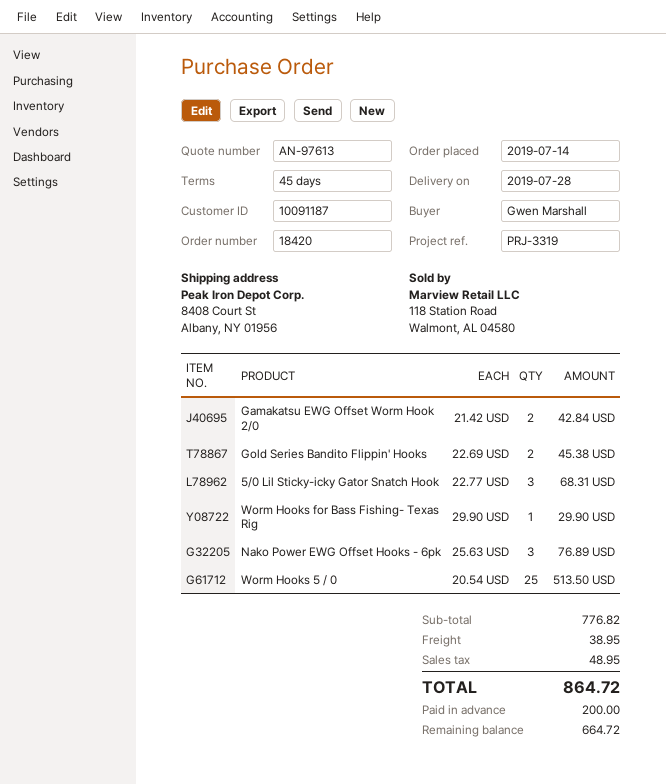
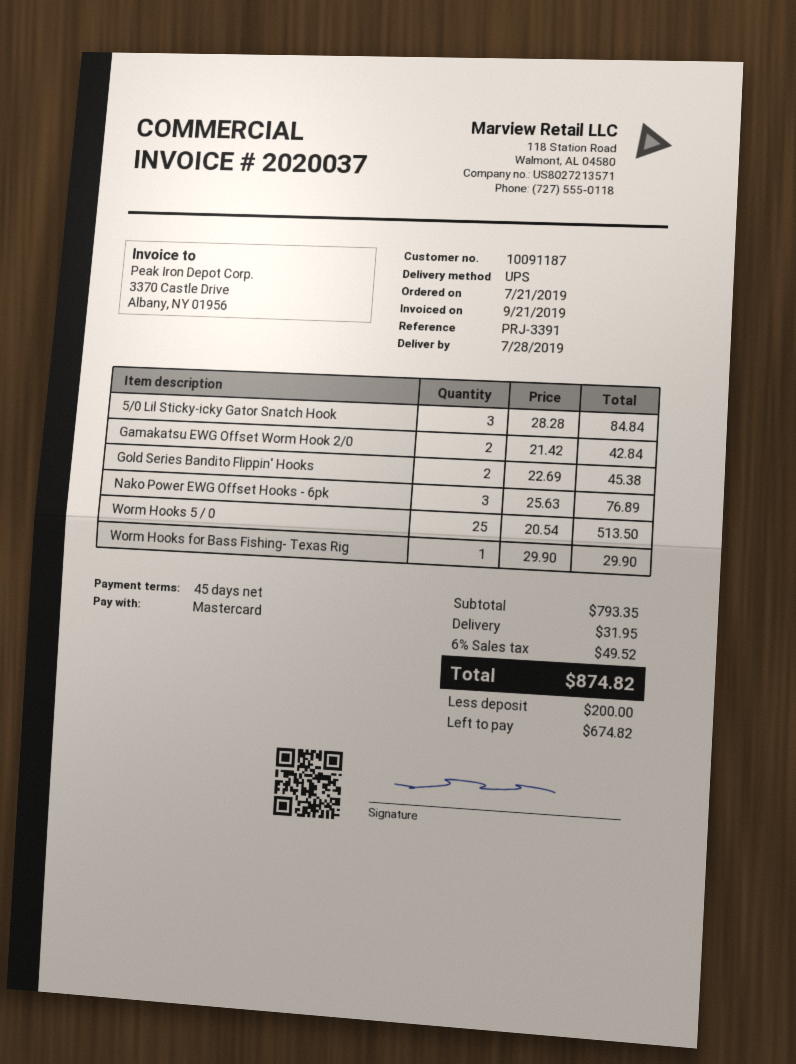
order date: 2019-07-14 -> 2019-07-21
reference: PRJ-3319 -> PRJ-3391
5/0 Lil Sticky-icky Gator Snatch Hook: 3 x 22.77 = 68.31 -> 3 x 28.28 = 84.84
subtotal: 776.82 -> 793.35
shipping: 38.95 -> 31.95
tax: 48.95 -> 49.52
total: 864.72 -> 874.82
balance: 664.72 -> 674.82

